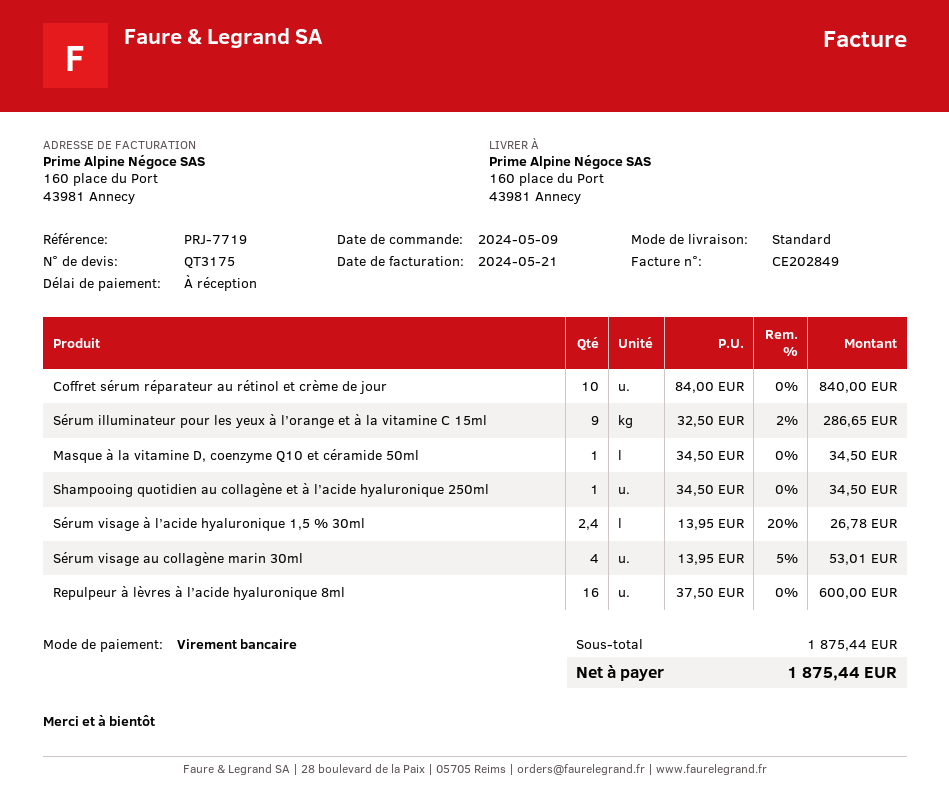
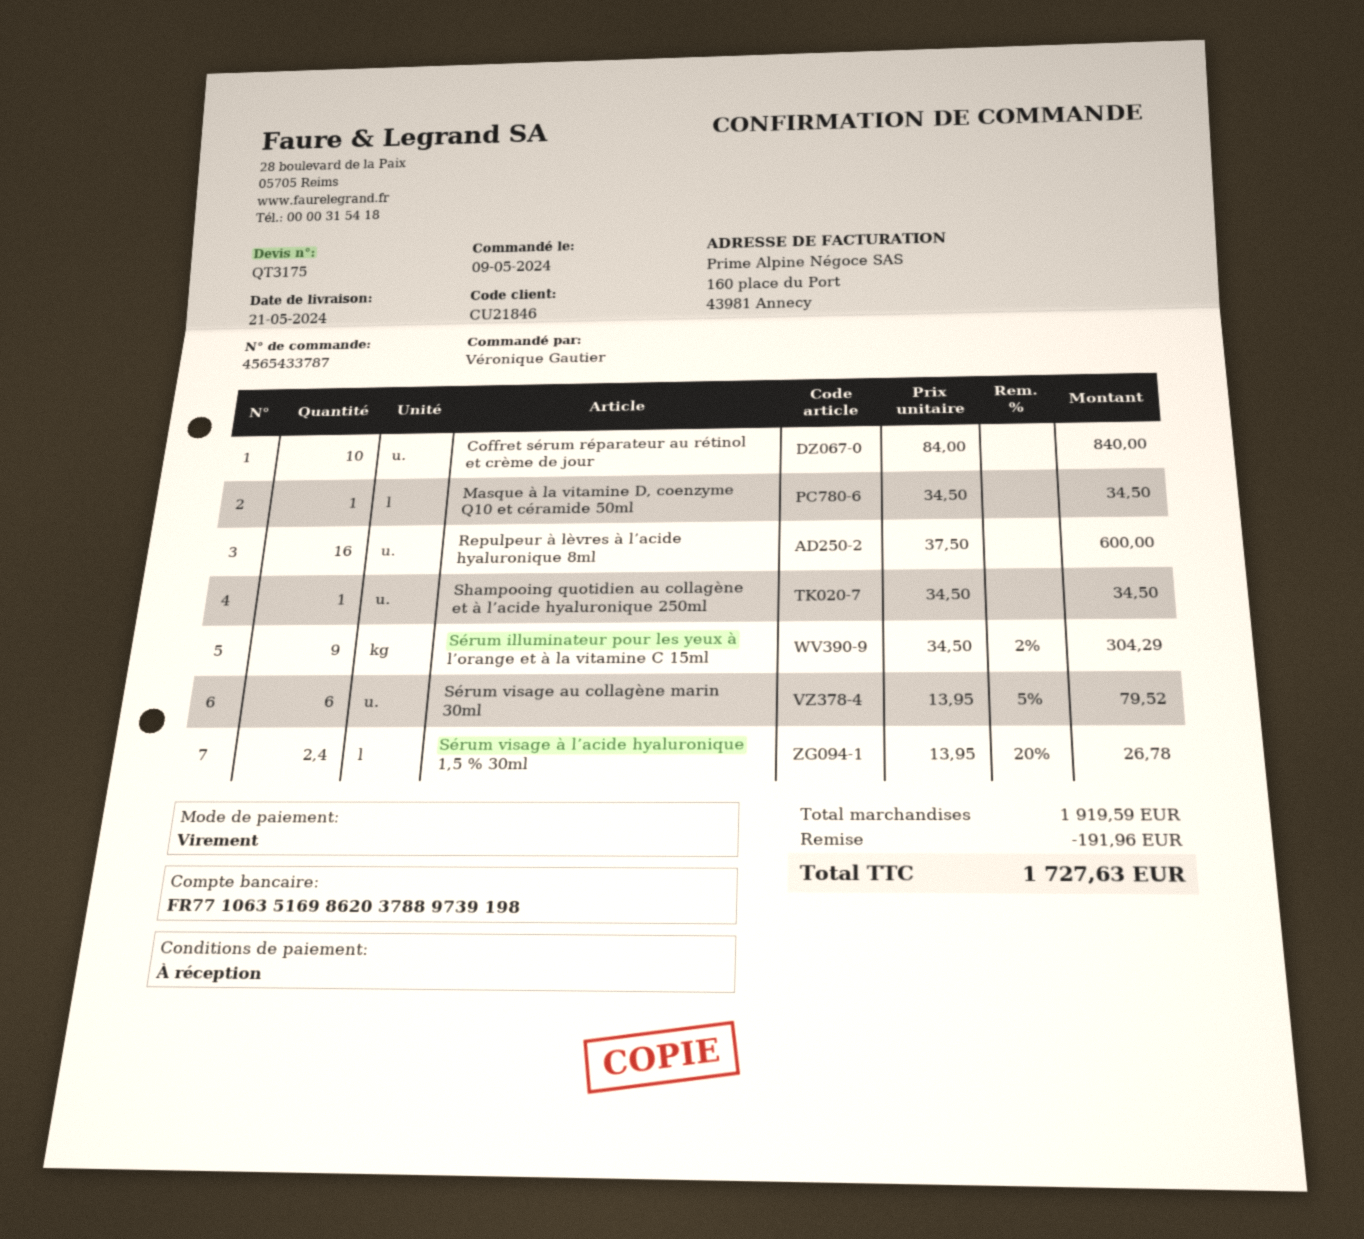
Sérum illuminateur pour les yeux à l’orange et à la vitamine C 15ml: 9 x 32.50 - 2% = 286.65 -> 9 x 34.50 - 2% = 304.29
Sérum visage au collagène marin 30ml: 4 x 13.95 - 5% = 53.01 -> 6 x 13.95 - 5% = 79.52
subtotal: 1875.44 -> 1919.59
discount: none -> 191.96
total: 1875.44 -> 1727.63

